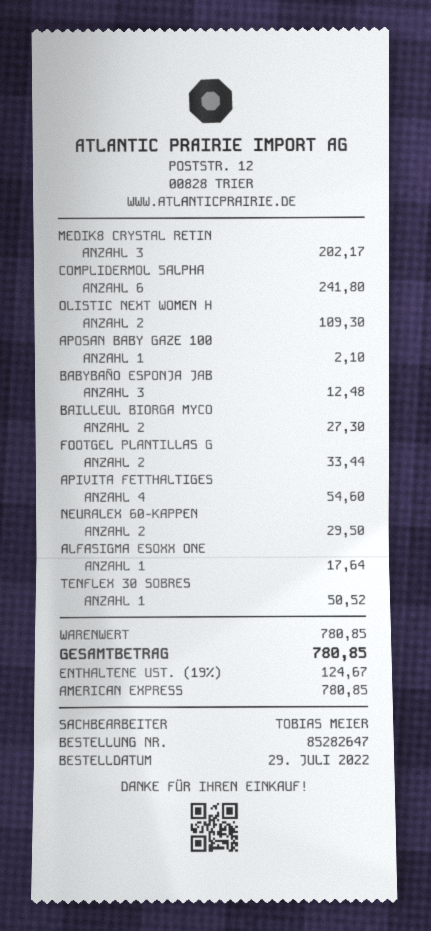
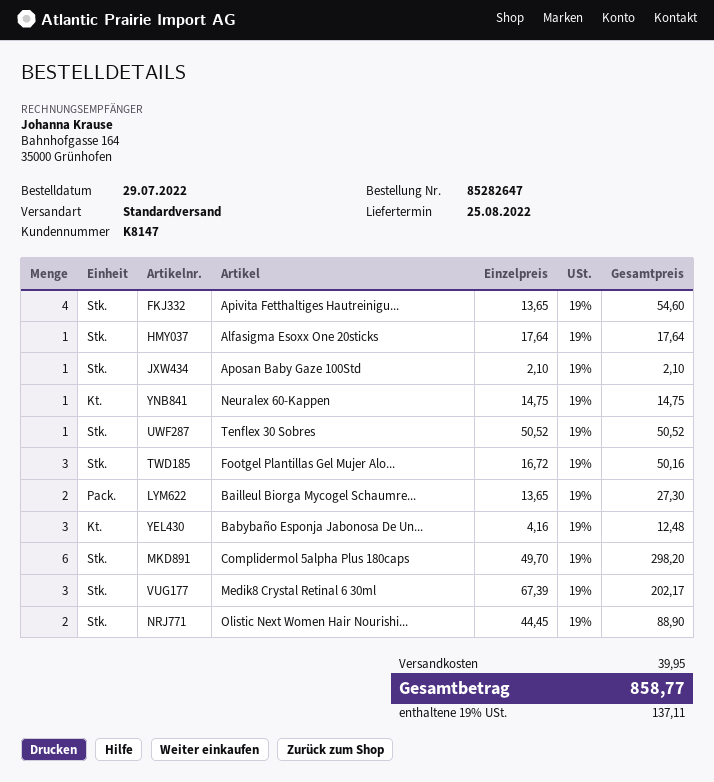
COMPLIDERMOL 5ALPHA: 6 for 241.80 -> 6 for 298.20
OLISTIC NEXT WOMEN H: 2 for 109.30 -> 2 for 88.90
FOOTGEL PLANTILLAS G: 2 for 33.44 -> 3 for 50.16
NEURALEX 60-KAPPEN: 2 for 29.50 -> 1 for 14.75
shipping: none -> 39.95
tax: 19% = 124.67 -> 19% = 137.11
total: 780.85 -> 858.77

